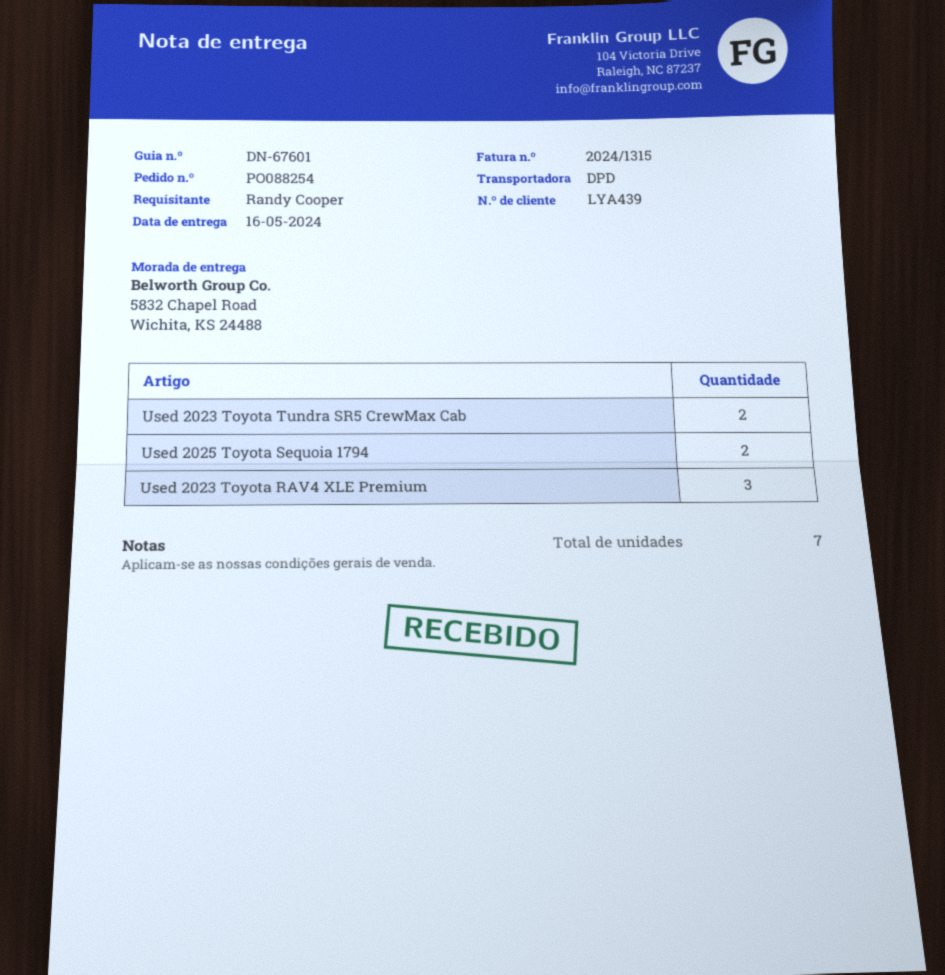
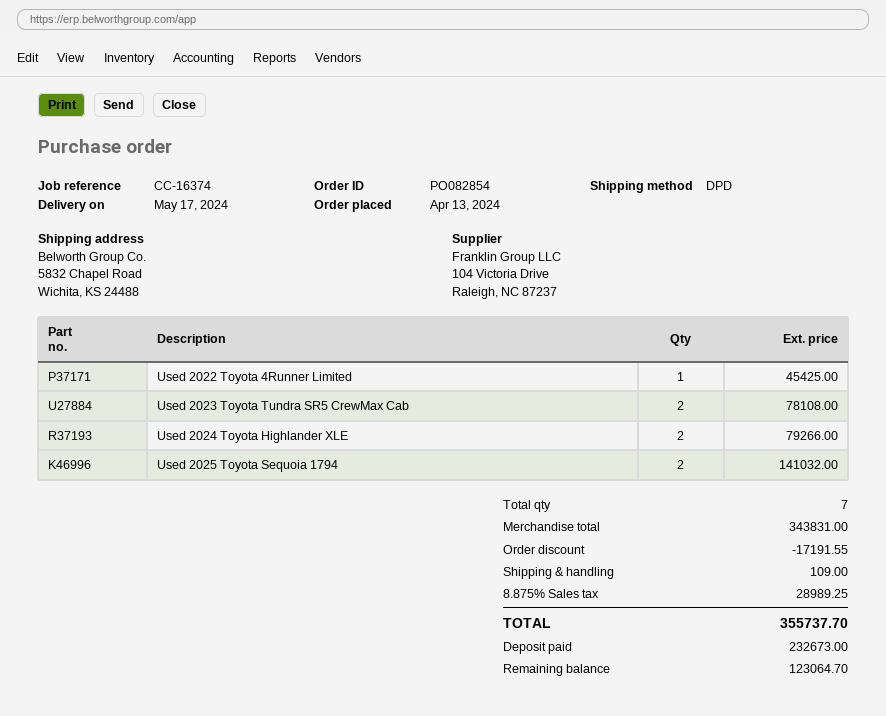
order number: PO088254 -> PO082854
delivery date: 2024-05-16 -> 2024-05-17
Used 2023 Toyota RAV4 XLE Premium: 3 -> none
Used 2022 Toyota 4Runner Limited: none -> 1
Used 2024 Toyota Highlander XLE: none -> 2

